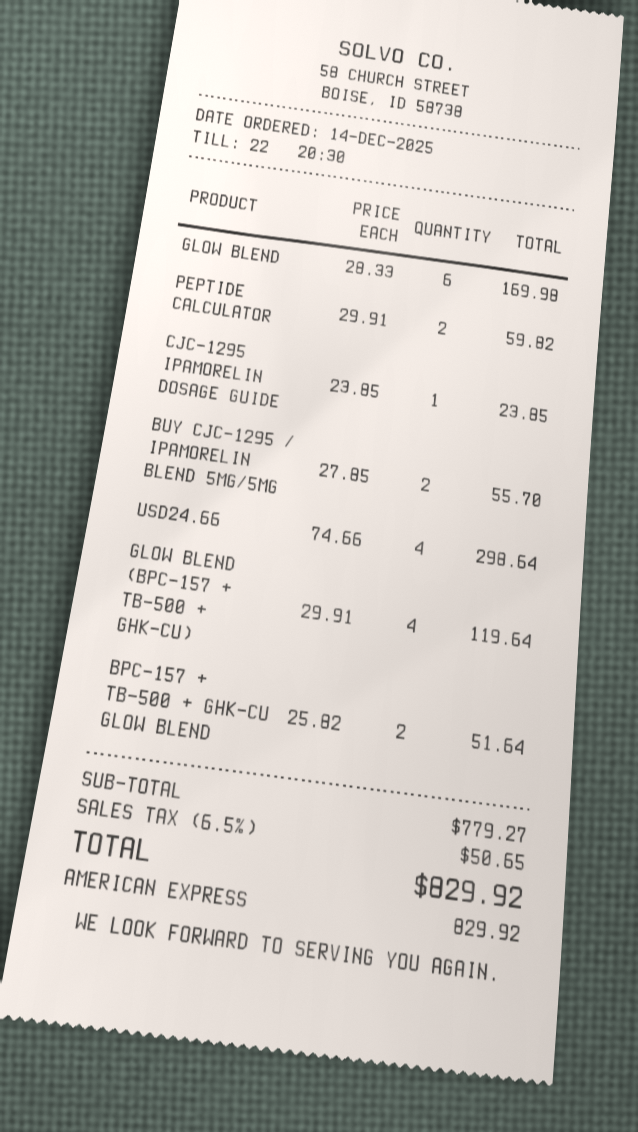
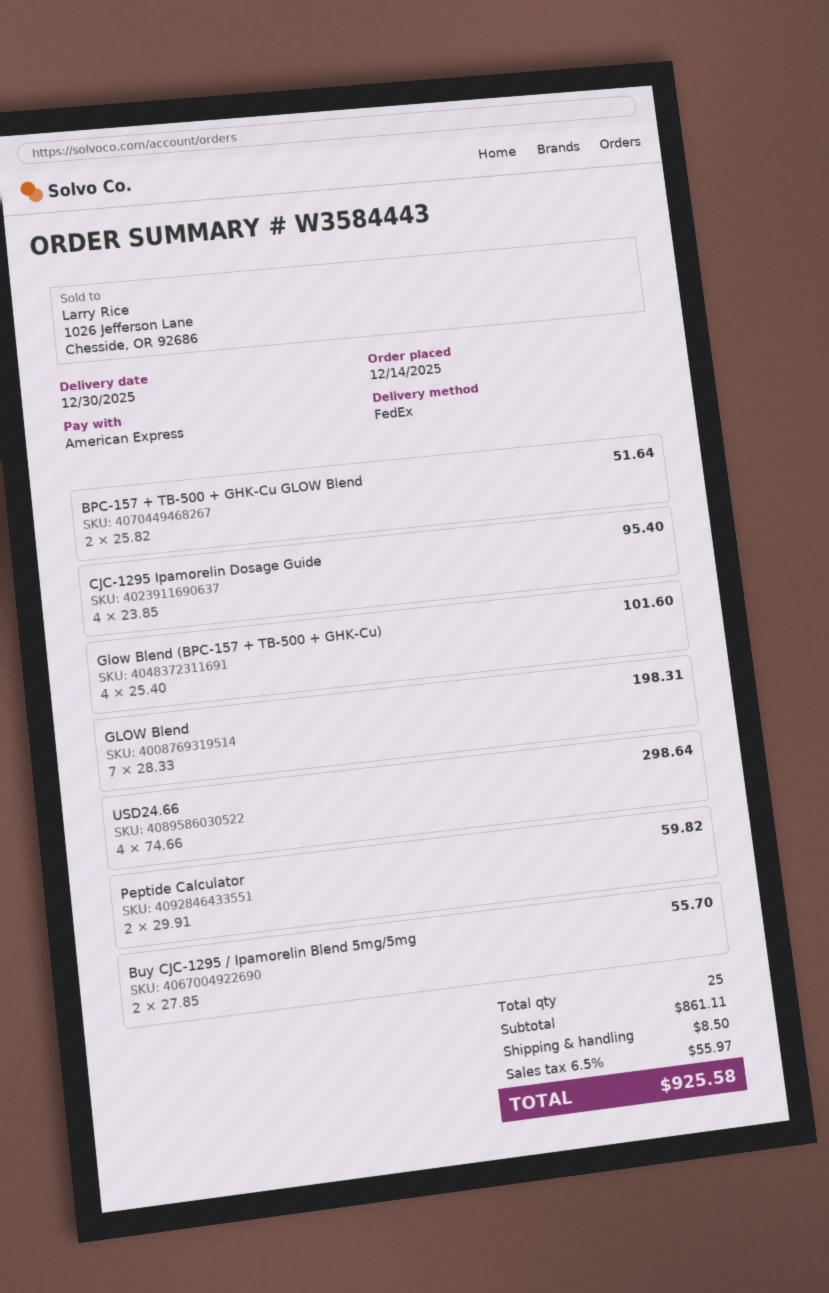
GLOW BLEND: 6 x 28.33 = 169.98 -> 7 x 28.33 = 198.31
CJC-1295 IPAMORELIN DOSAGE GUIDE: 1 x 23.85 = 23.85 -> 4 x 23.85 = 95.40
GLOW BLEND (BPC-157 + TB-500 + GHK-CU): 4 x 29.91 = 119.64 -> 4 x 25.40 = 101.60
subtotal: 779.27 -> 861.11
shipping: none -> 8.50
tax: 6.5% = 50.65 -> 6.5% = 55.97
total: 829.92 -> 925.58

